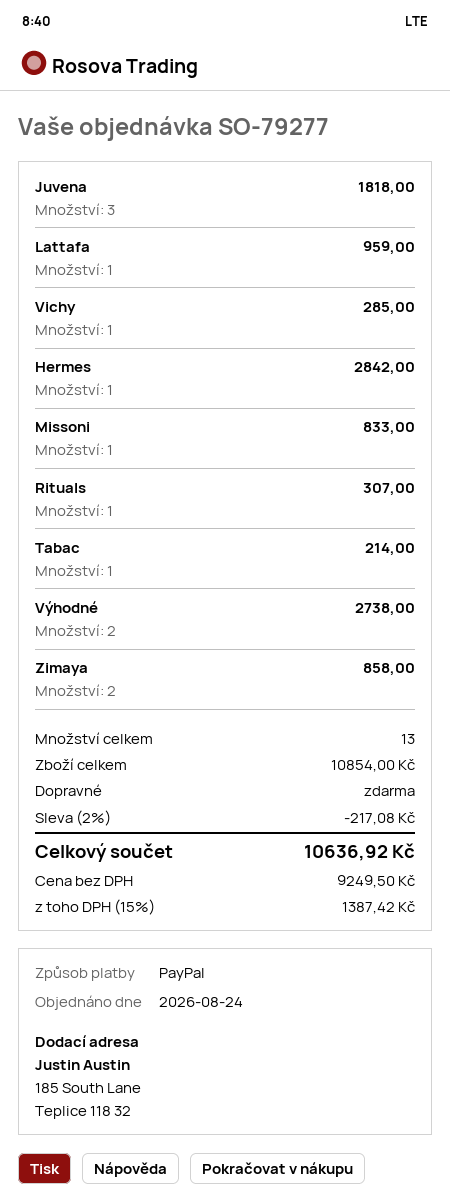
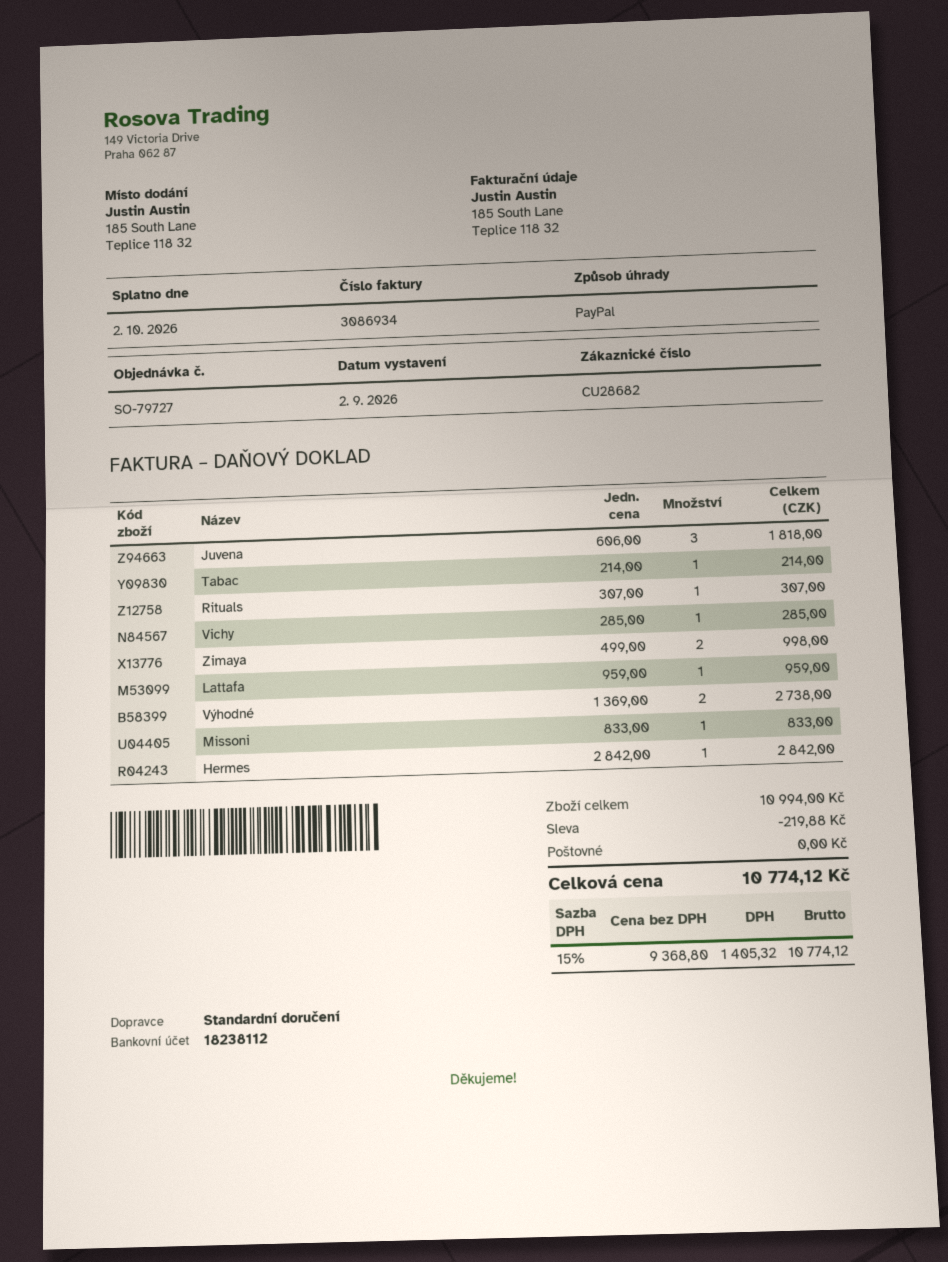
order number: SO-79277 -> SO-79727
Zimaya: 2 for 858.00 -> 2 for 998.00
subtotal: 10854.00 -> 10994.00
discount: 217.08 -> 219.88
net: 9249.50 -> 9368.80
tax: 15% = 1387.42 -> 15% = 1405.32
total: 10636.92 -> 10774.12

